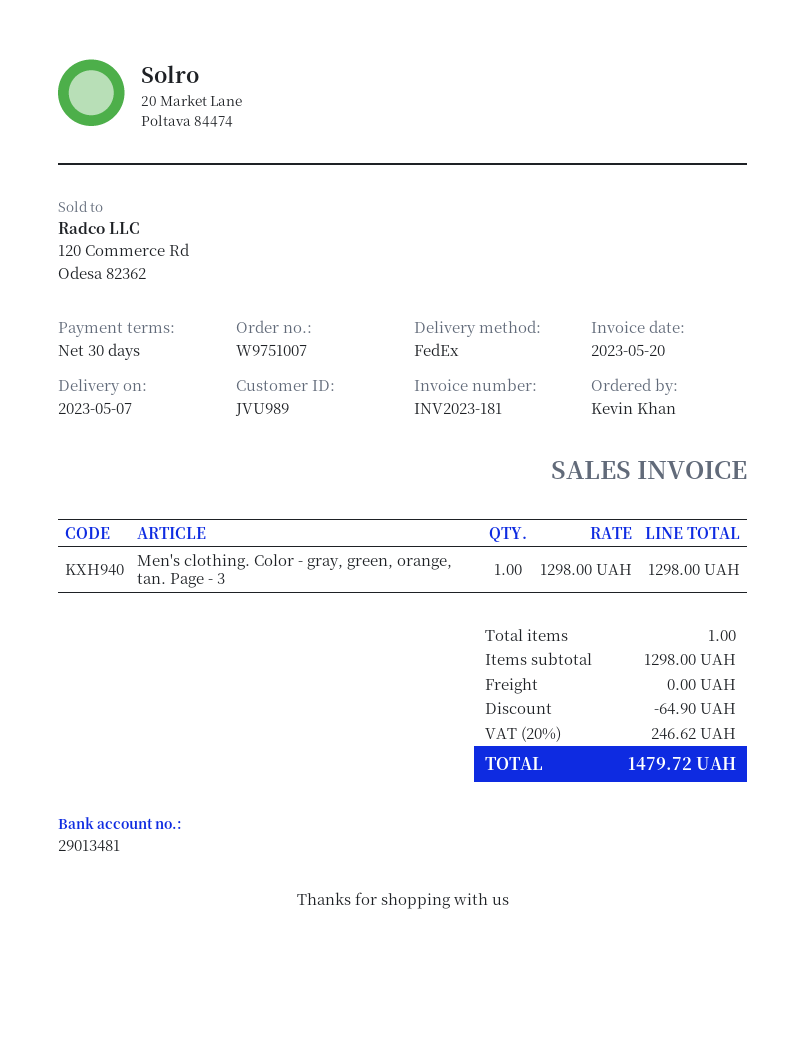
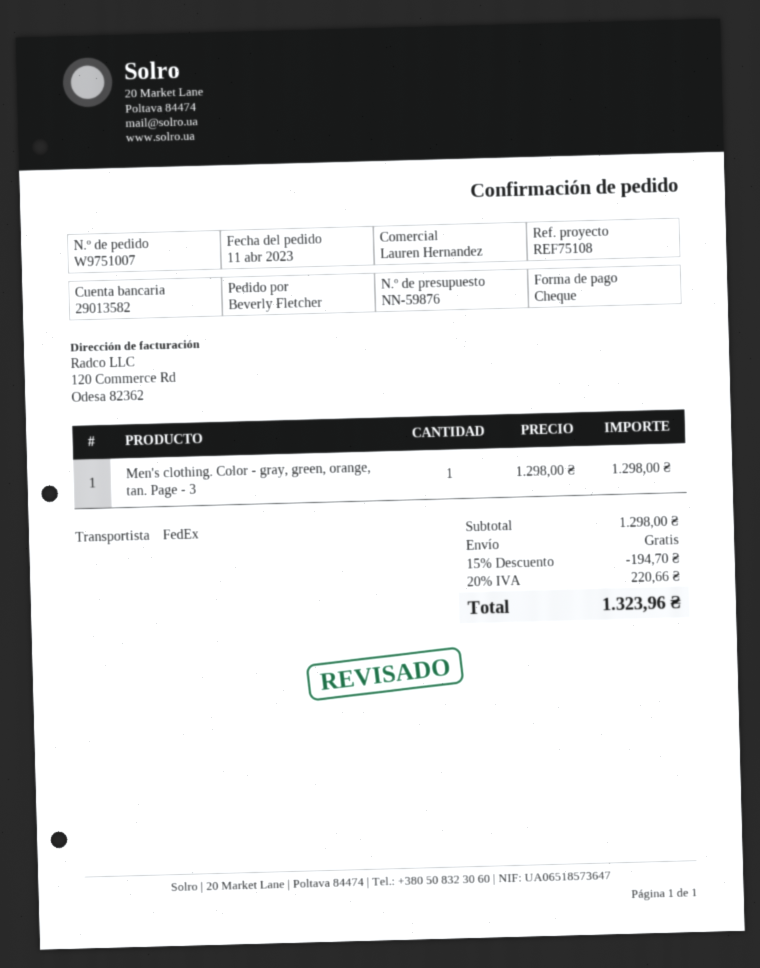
ordered by: Kevin Khan -> Beverly Fletcher
bank account: 29013481 -> 29013582
discount: 64.90 -> 194.70
tax: 20% = 246.62 -> 20% = 220.66
total: 1479.72 -> 1323.96

